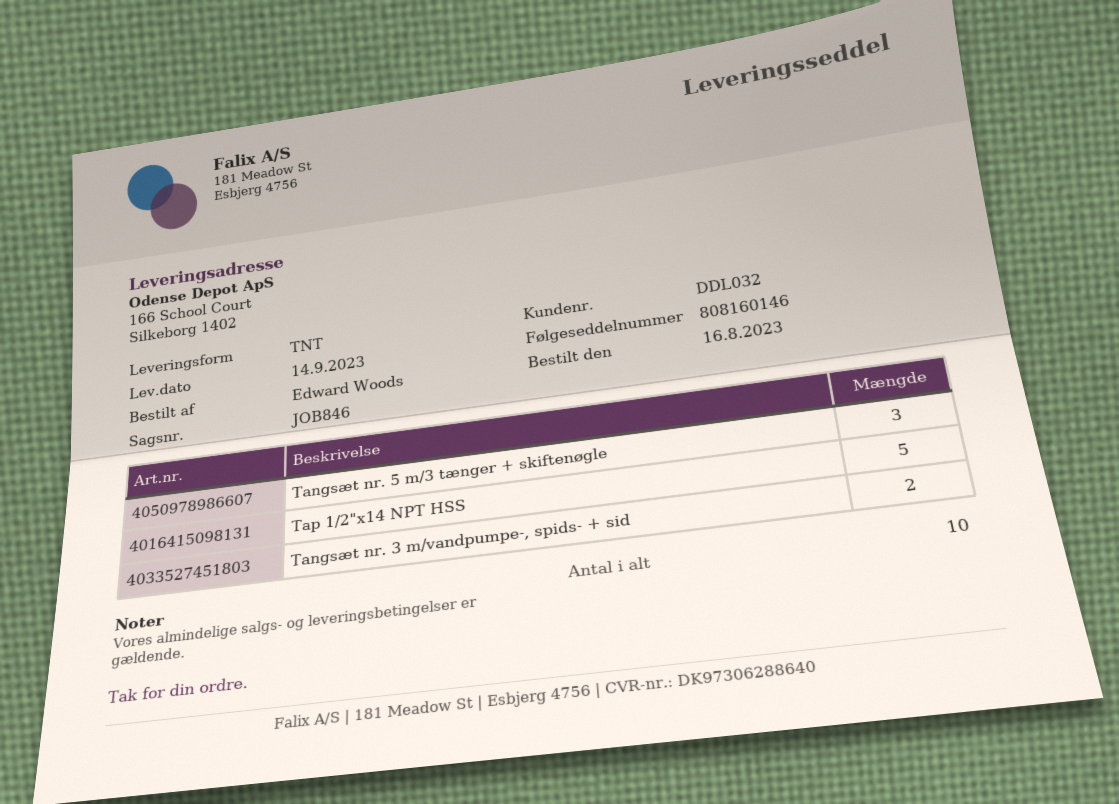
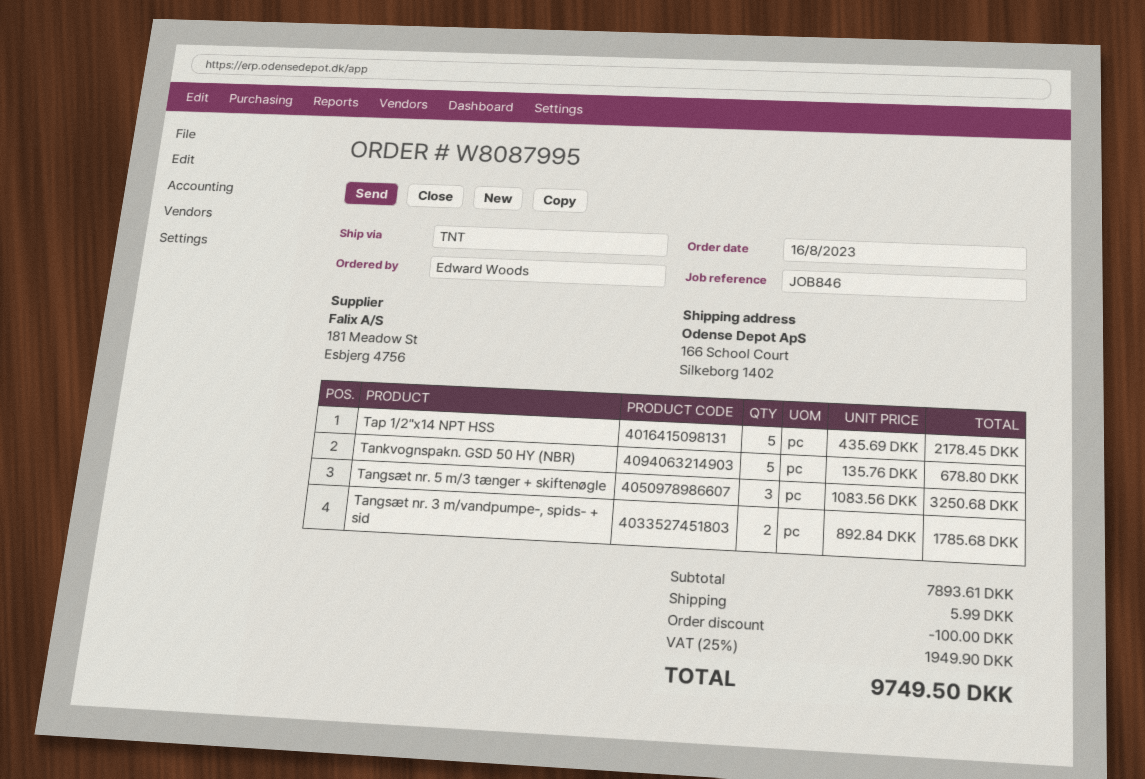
Tankvognspakn. GSD 50 HY (NBR): none -> 5

